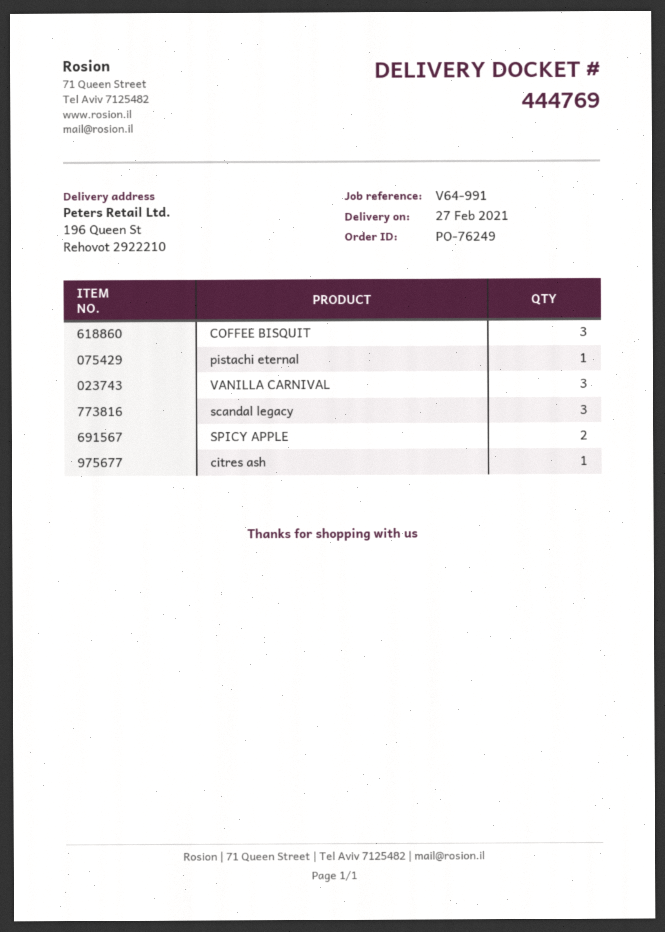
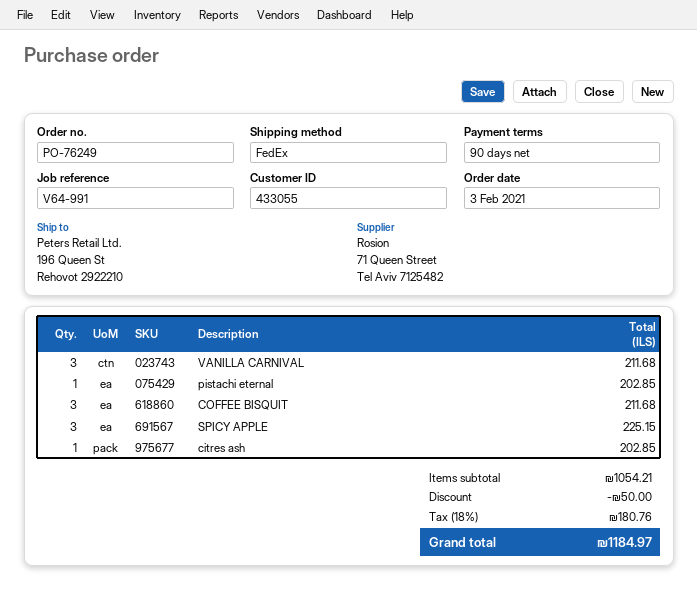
scandal legacy: 3 -> none
SPICY APPLE: 2 -> 3

